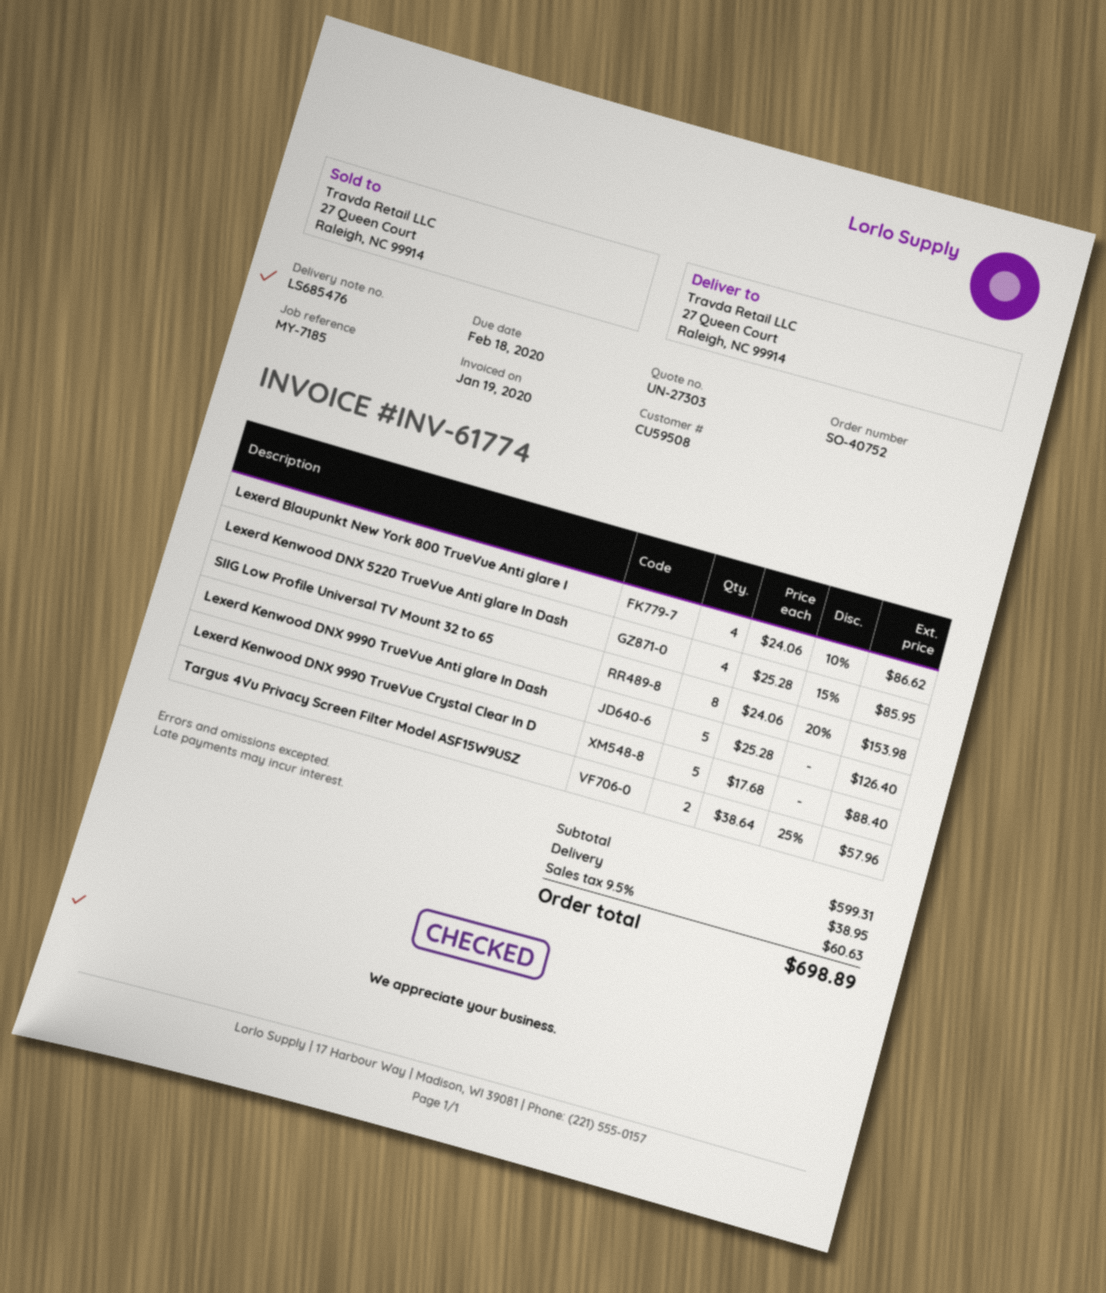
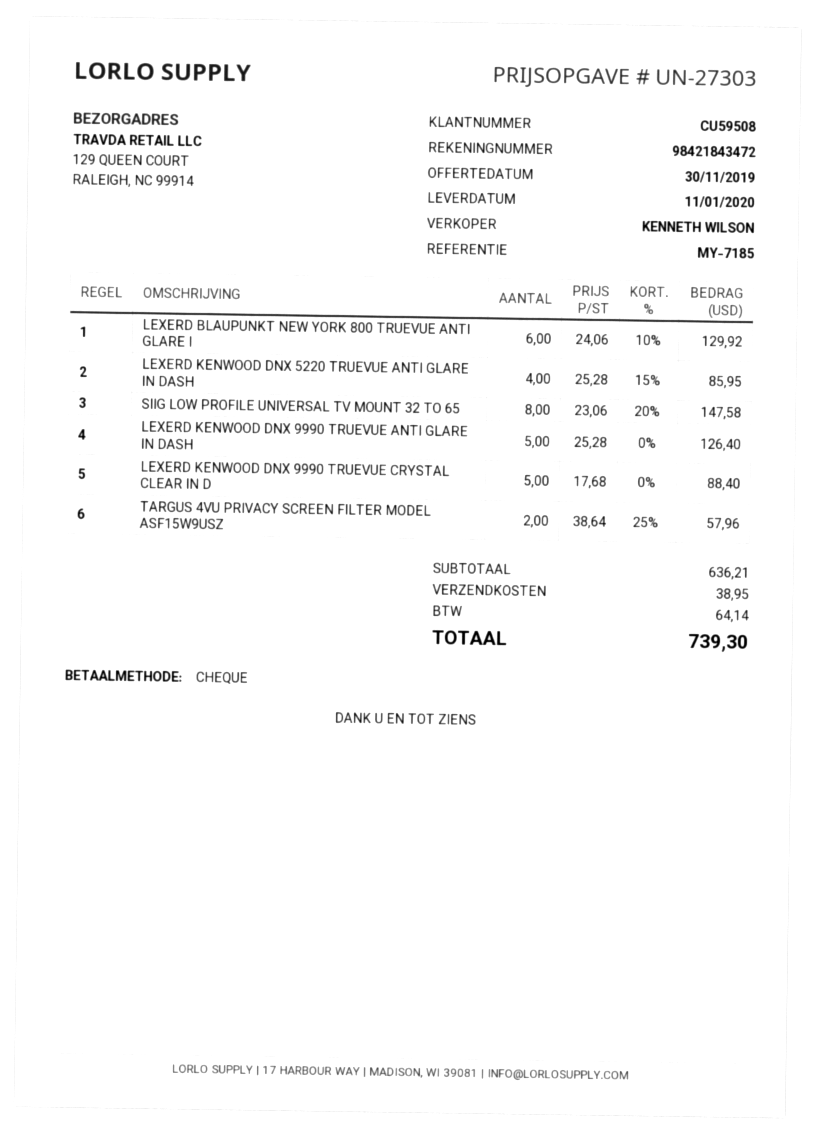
ship to: 27 Queen Court, Raleigh, NC 99914 -> 129 QUEEN COURT, RALEIGH, NC 99914
Lexerd Blaupunkt New York 800 TrueVue Anti glare I: 4 x 24.06 - 10% = 86.62 -> 6 x 24.06 - 10% = 129.92
SIIG Low Profile Universal TV Mount 32 to 65: 8 x 24.06 - 20% = 153.98 -> 8 x 23.06 - 20% = 147.58
subtotal: 599.31 -> 636.21
tax: 60.63 -> 64.14
total: 698.89 -> 739.30

